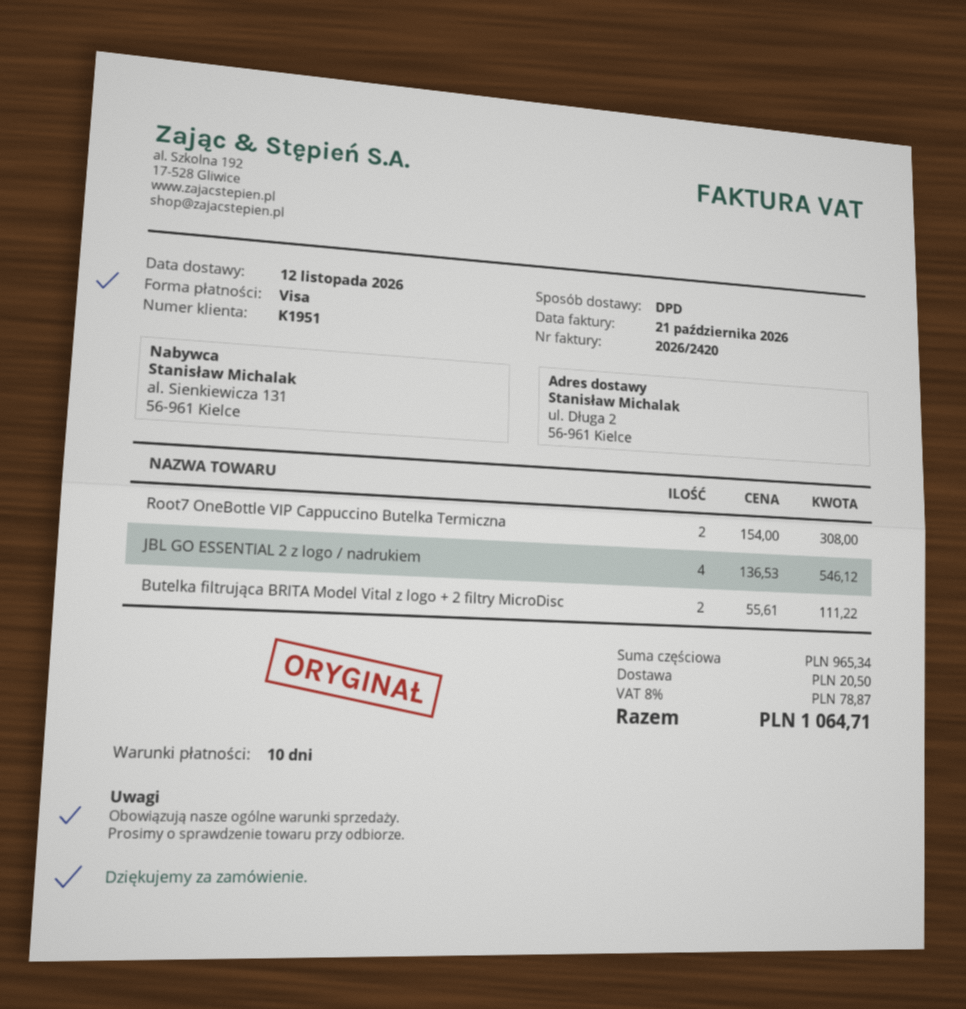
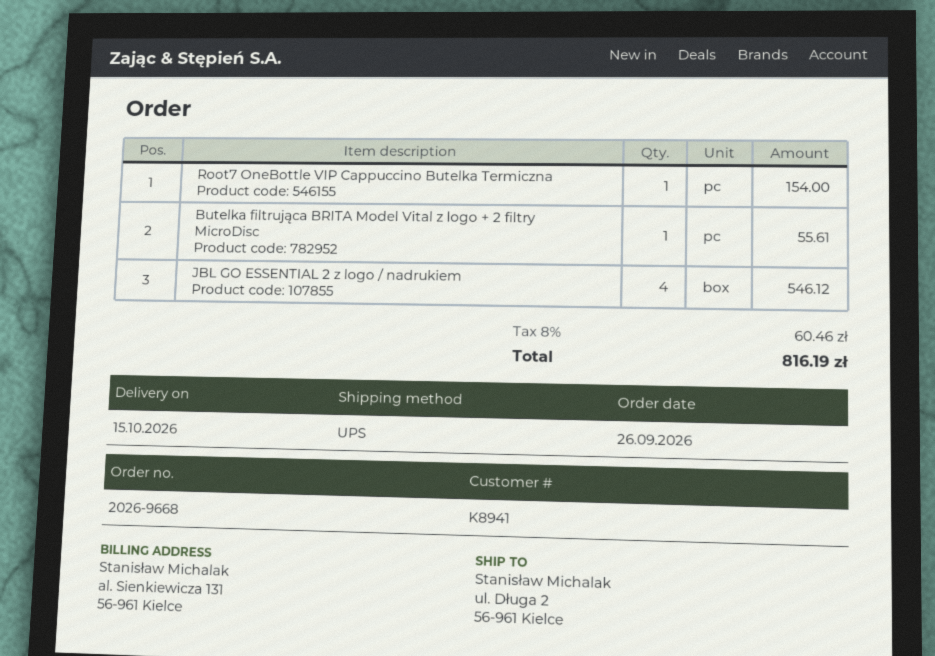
delivery date: 2026-11-12 -> 2026-10-15
customer number: K1951 -> K8941
shipping method: DPD -> UPS
Root7 OneBottle VIP Cappuccino Butelka Termiczna: 2 for 308.00 -> 1 for 154.00
Butelka filtrująca BRITA Model Vital z logo + 2 filtry MicroDisc: 2 for 111.22 -> 1 for 55.61
shipping: 20.50 -> none
tax: 8% = 78.87 -> 8% = 60.46
total: 1064.71 -> 816.19

